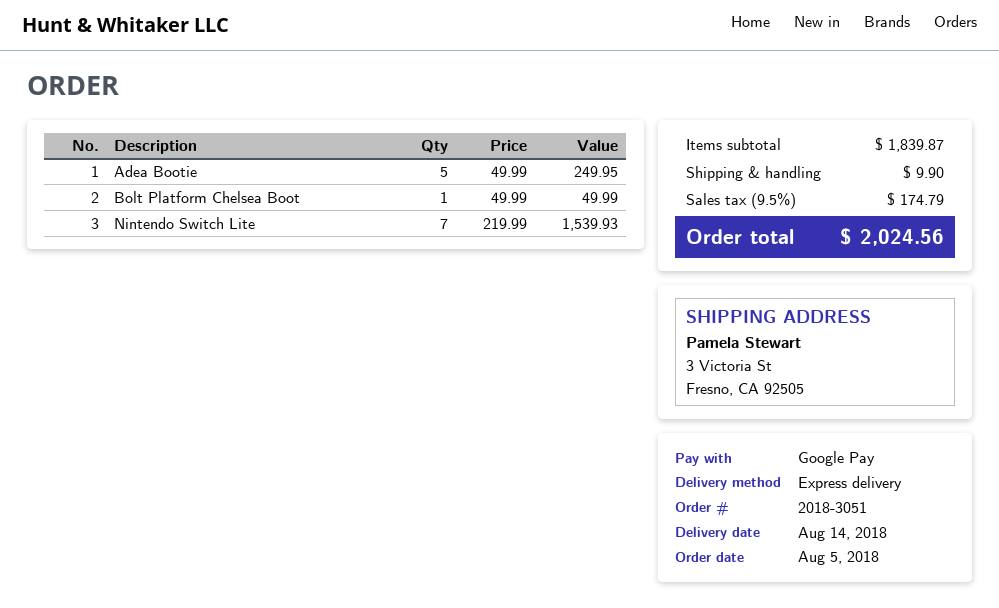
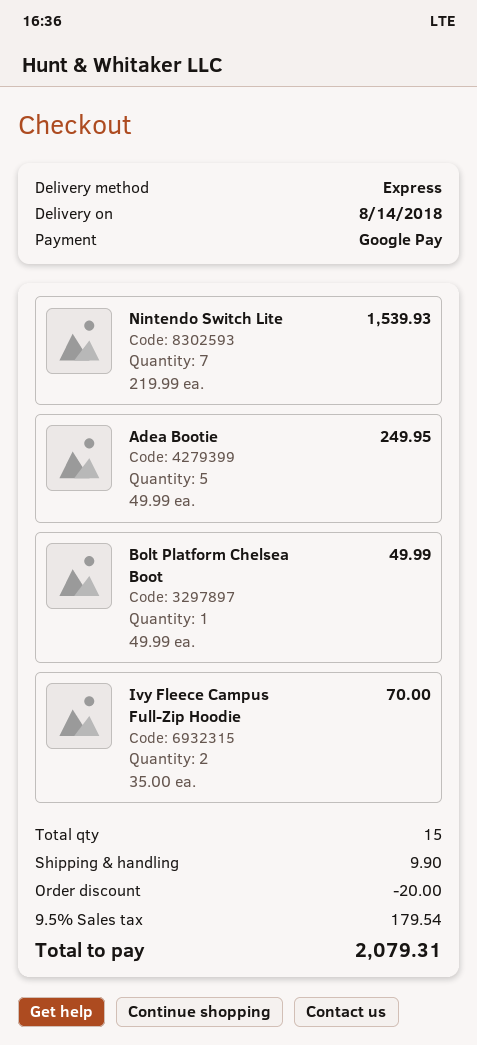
Ivy Fleece Campus Full-Zip Hoodie: none -> 2 x 35.00 = 70.00
discount: none -> 20.00
tax: 9.5% = 174.79 -> 9.5% = 179.54
total: 2024.56 -> 2079.31

